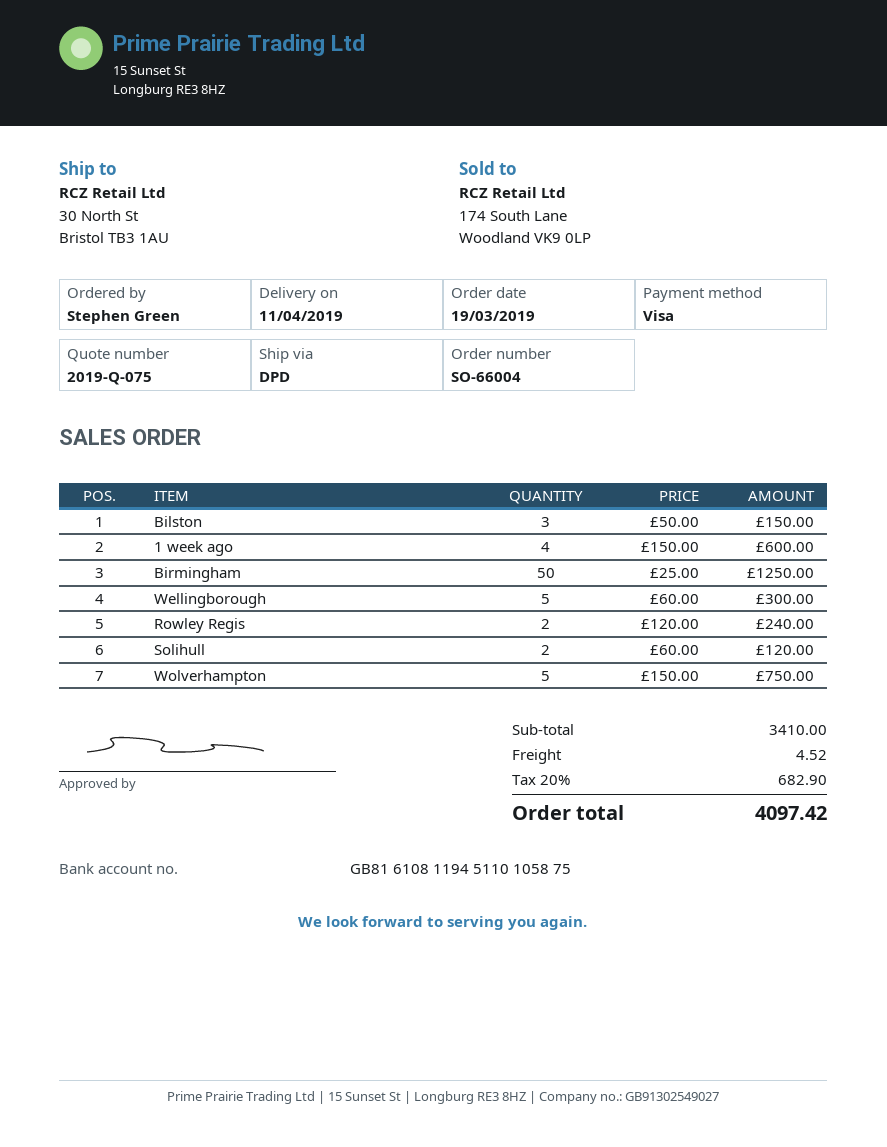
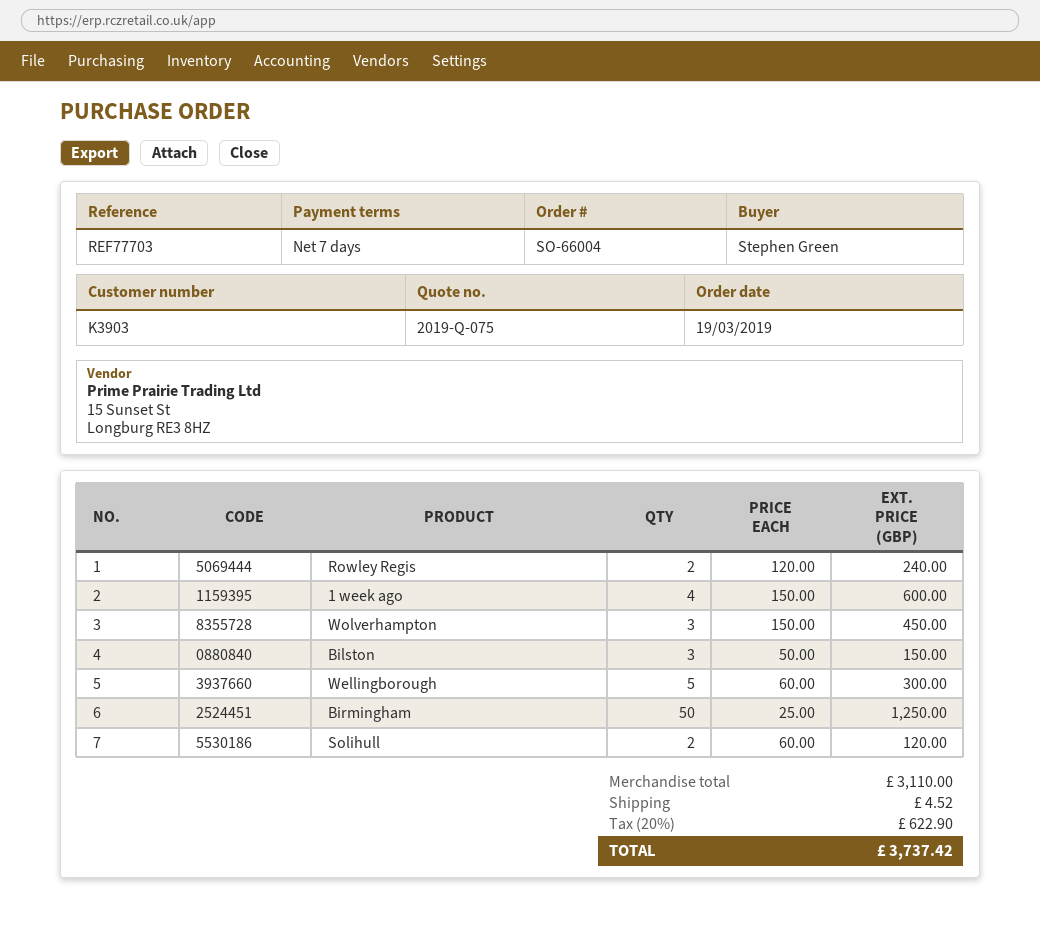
Wolverhampton: 5 x 150.00 = 750.00 -> 3 x 150.00 = 450.00
subtotal: 3410.00 -> 3110.00
tax: 20% = 682.90 -> 20% = 622.90
total: 4097.42 -> 3737.42

